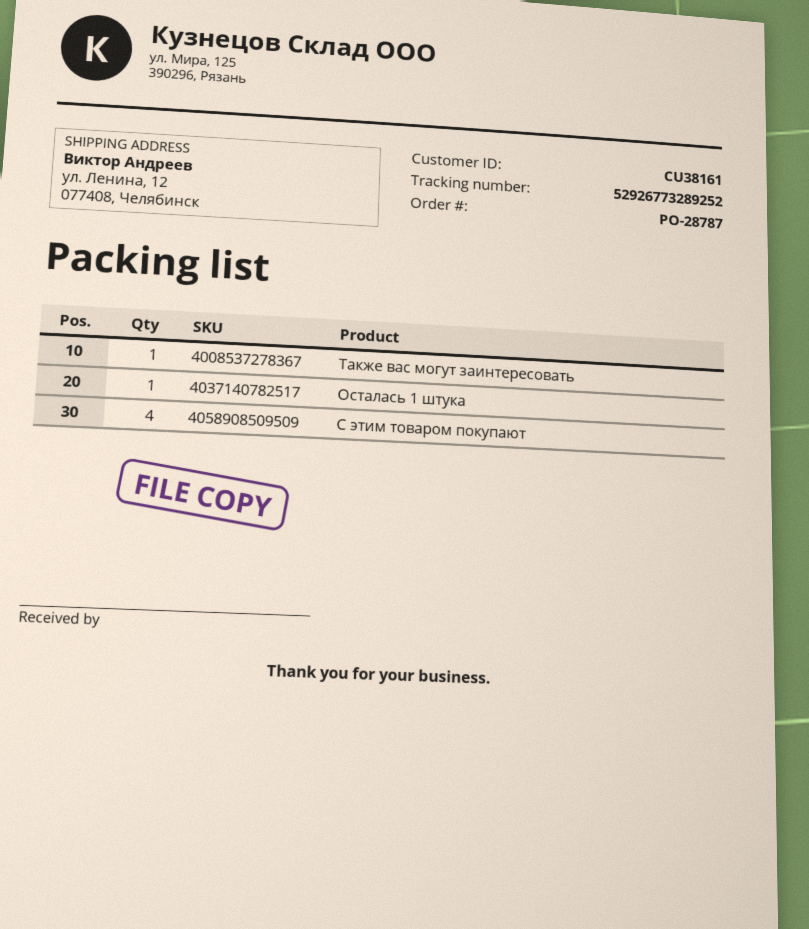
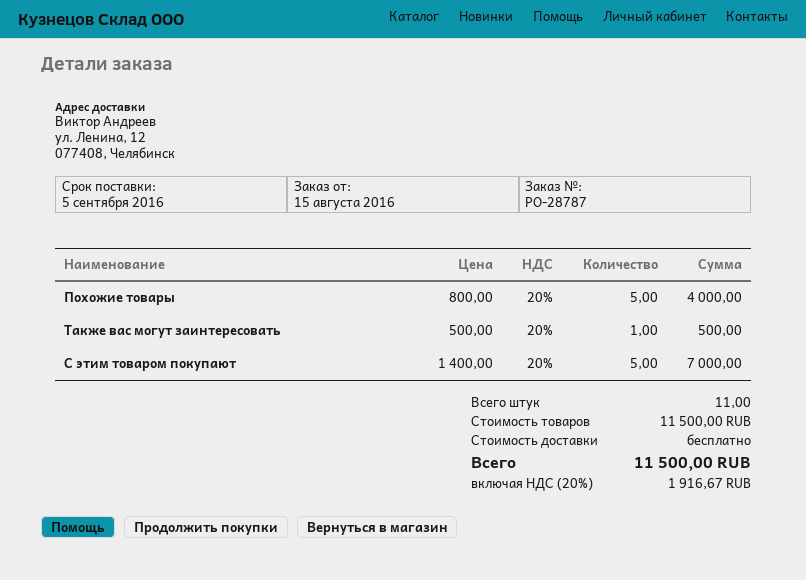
Осталась 1 штука: 1 -> none
С этим товаром покупают: 4 -> 5
Похожие товары: none -> 5

